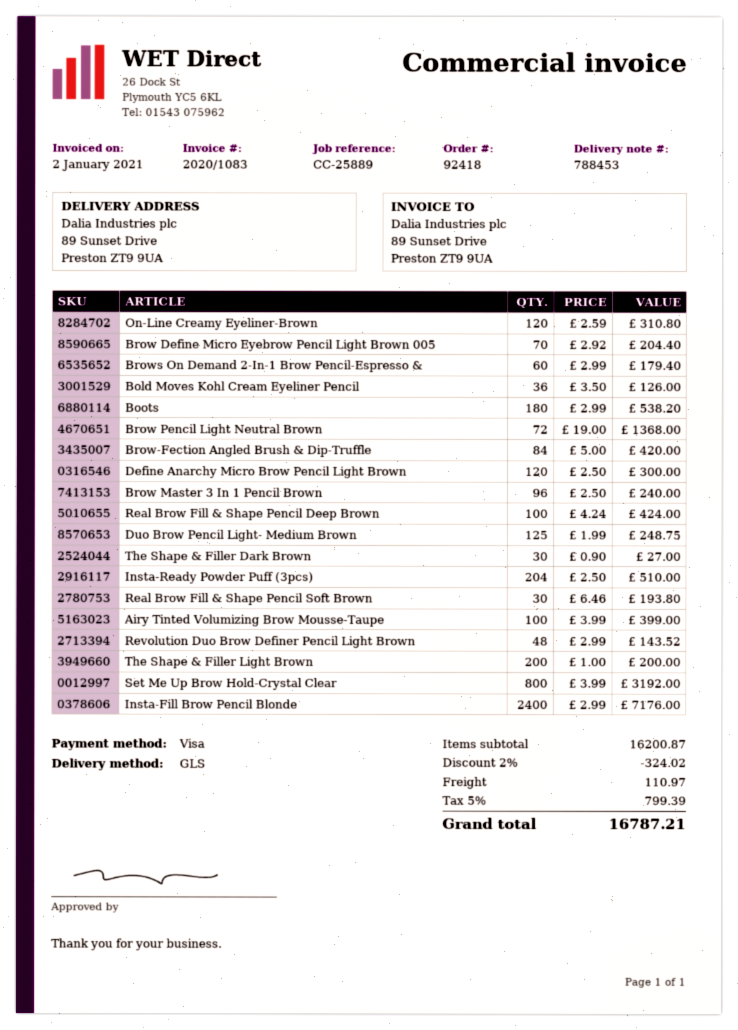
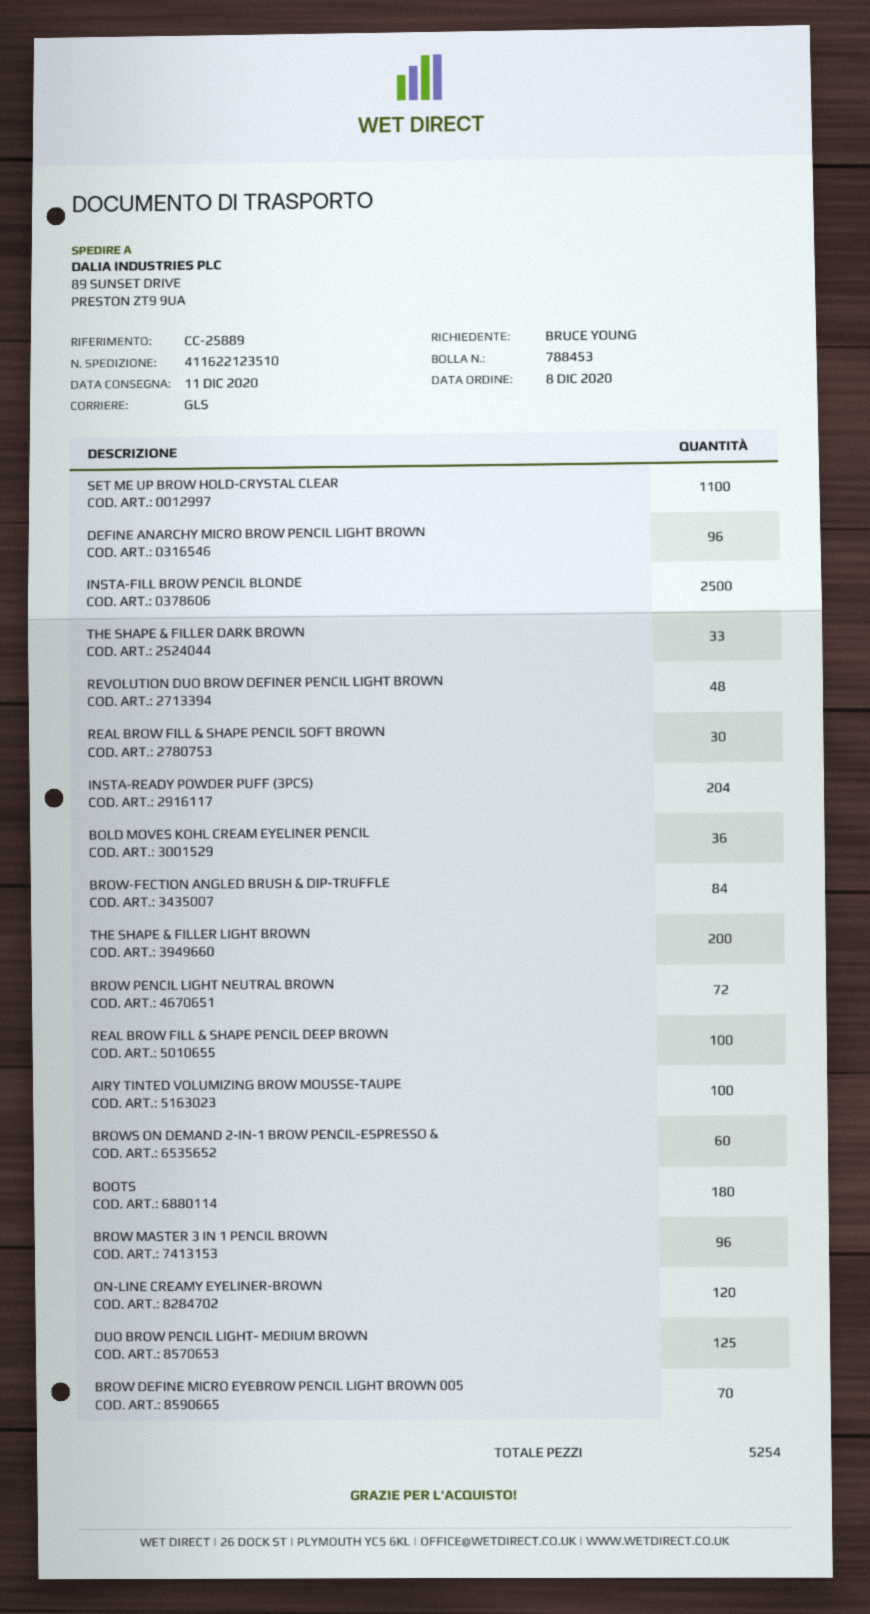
Define Anarchy Micro Brow Pencil Light Brown: 120 -> 96
The Shape & Filler Dark Brown: 30 -> 33
Set Me Up Brow Hold-Crystal Clear: 800 -> 1100
Insta-Fill Brow Pencil Blonde: 2400 -> 2500

